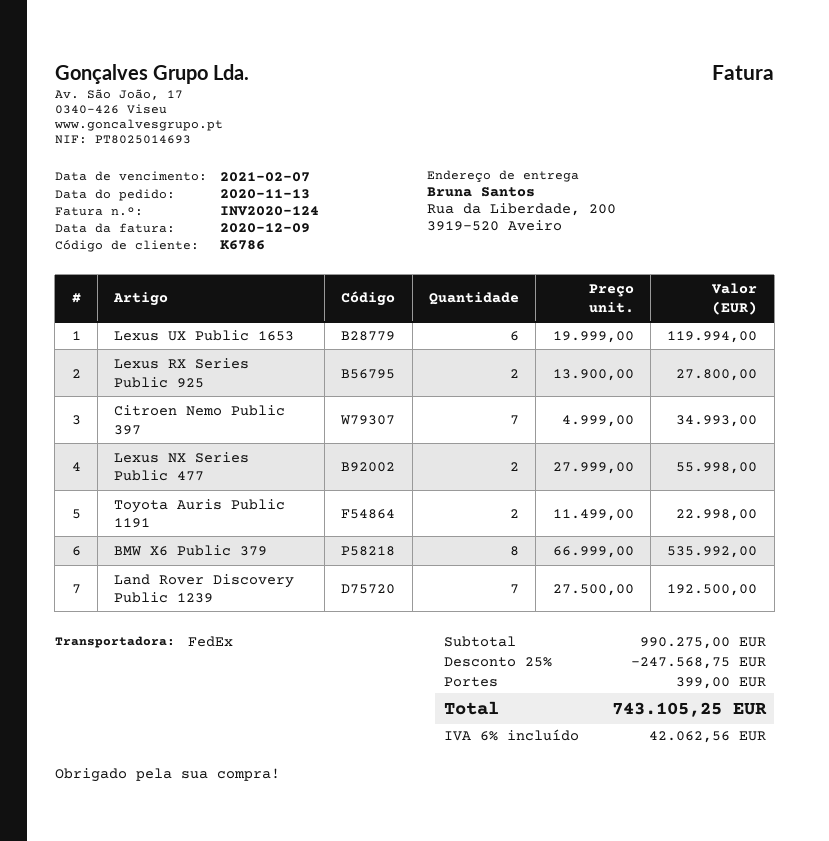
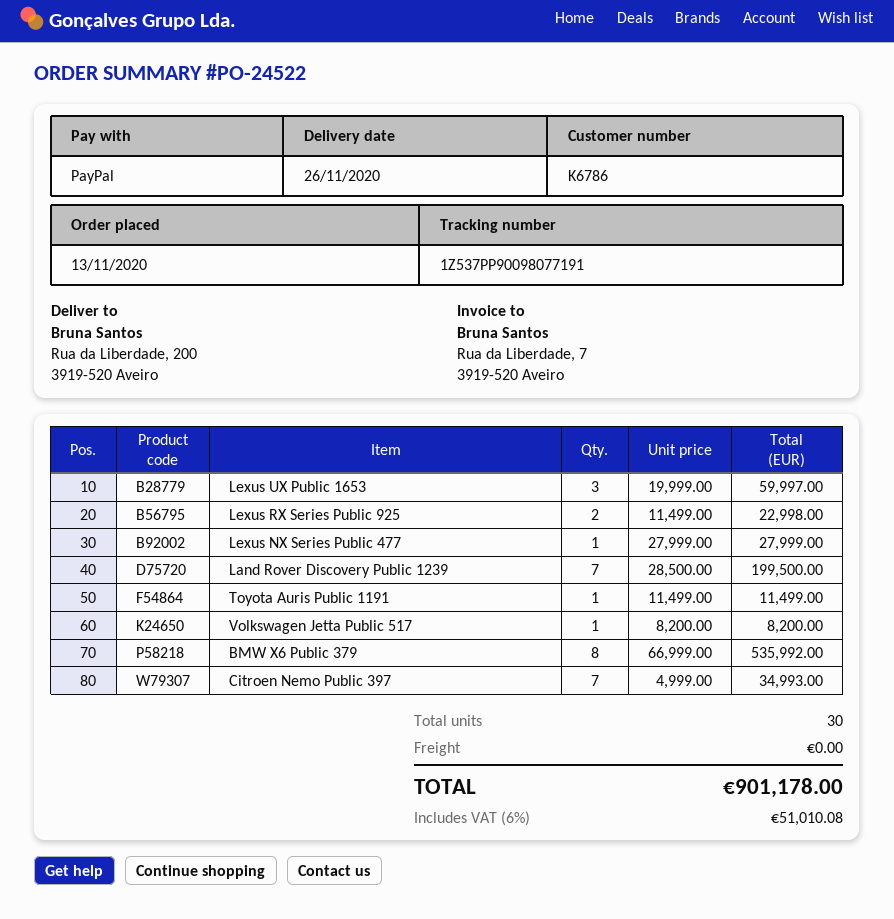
Lexus UX Public 1653: 6 x 19999.00 = 119994.00 -> 3 x 19999.00 = 59997.00
Lexus RX Series Public 925: 2 x 13900.00 = 27800.00 -> 2 x 11499.00 = 22998.00
Lexus NX Series Public 477: 2 x 27999.00 = 55998.00 -> 1 x 27999.00 = 27999.00
Toyota Auris Public 1191: 2 x 11499.00 = 22998.00 -> 1 x 11499.00 = 11499.00
Land Rover Discovery Public 1239: 7 x 27500.00 = 192500.00 -> 7 x 28500.00 = 199500.00
Volkswagen Jetta Public 517: none -> 1 x 8200.00 = 8200.00
discount: 25% = 247568.75 -> none
shipping: 399.00 -> 0.00
tax: 6% = 42062.56 -> 6% = 51010.08
total: 743105.25 -> 901178.00

